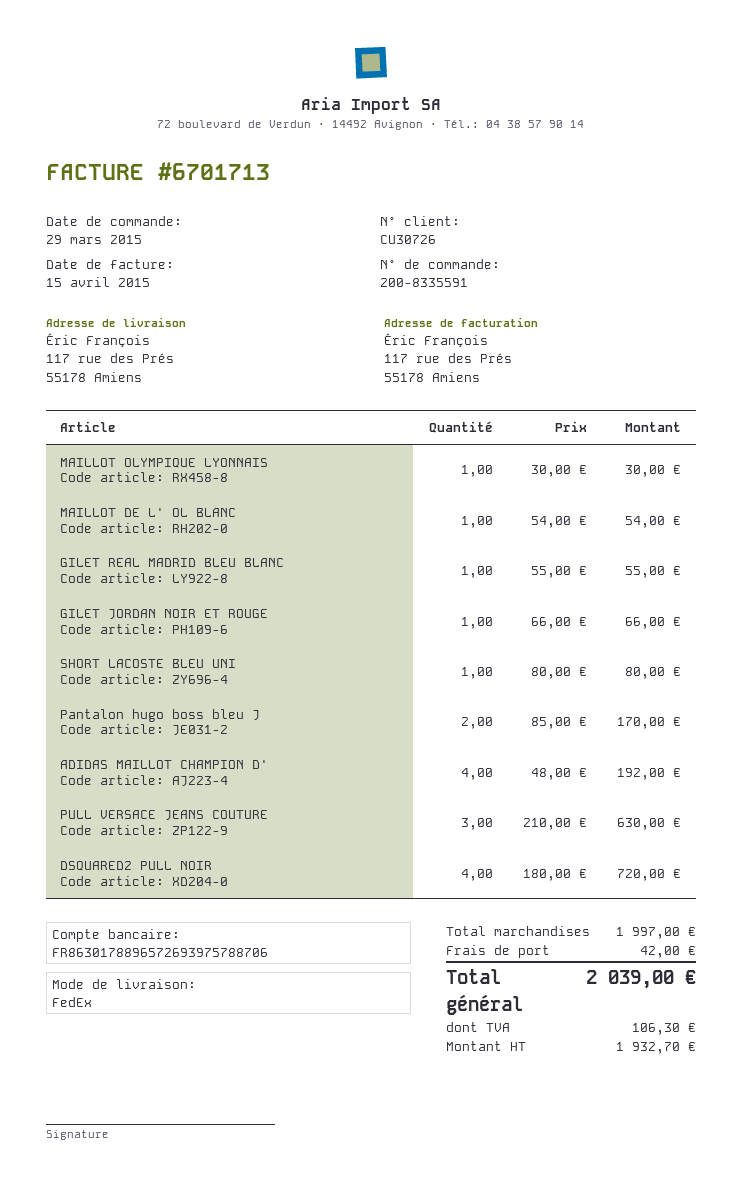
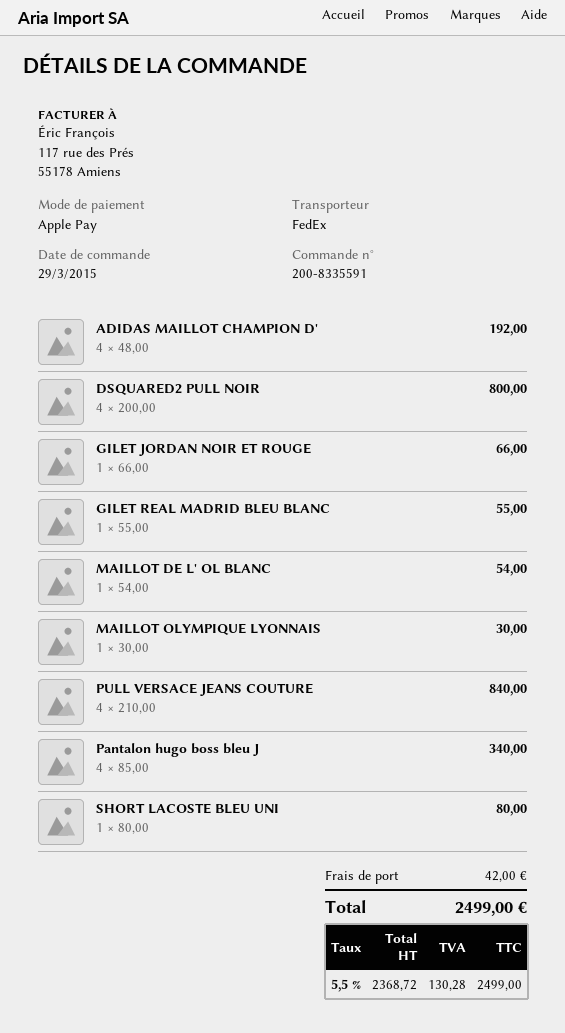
Pantalon hugo boss bleu J: 2 x 85.00 = 170.00 -> 4 x 85.00 = 340.00
PULL VERSACE JEANS COUTURE: 3 x 210.00 = 630.00 -> 4 x 210.00 = 840.00
DSQUARED2 PULL NOIR: 4 x 180.00 = 720.00 -> 4 x 200.00 = 800.00
net: 1932.70 -> 2368.72
tax: 106.30 -> 130.28
total: 2039.00 -> 2499.00

